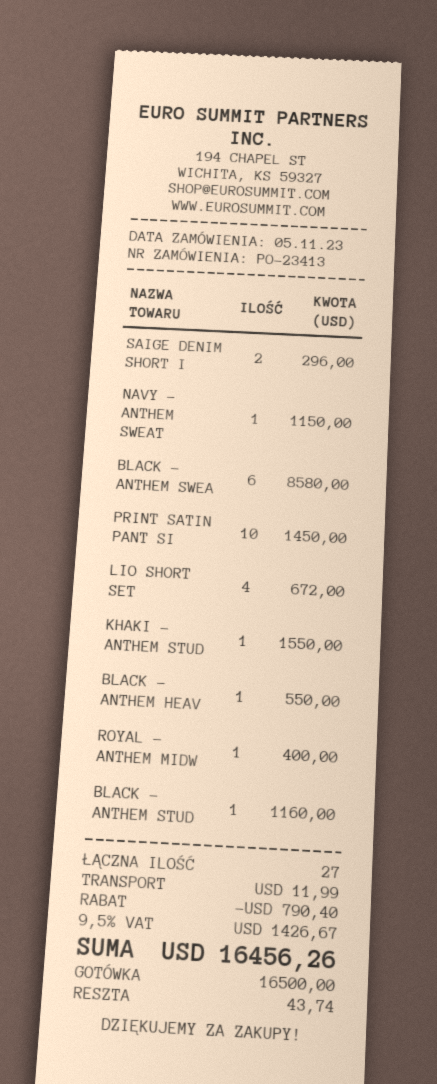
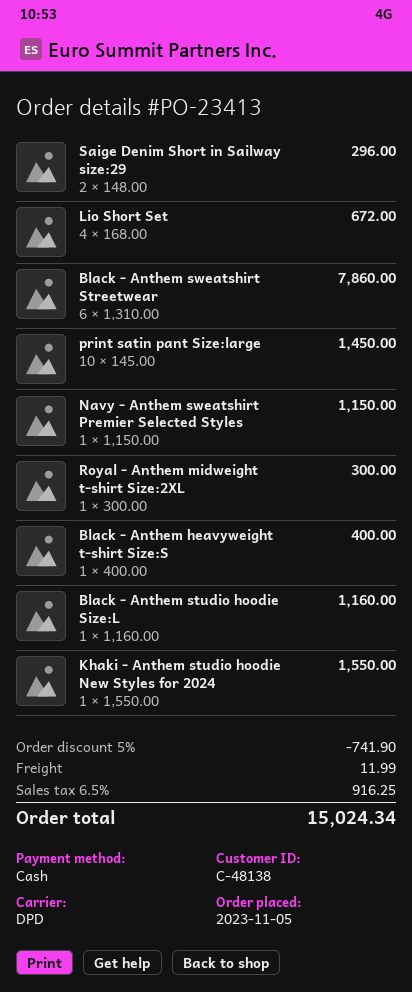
BLACK - ANTHEM SWEA: 6 for 8580.00 -> 6 for 7860.00
BLACK - ANTHEM HEAV: 1 for 550.00 -> 1 for 400.00
ROYAL - ANTHEM MIDW: 1 for 400.00 -> 1 for 300.00
discount: 790.40 -> 741.90
tax: 9.5% = 1426.67 -> 6.5% = 916.25
total: 16456.26 -> 15024.34

